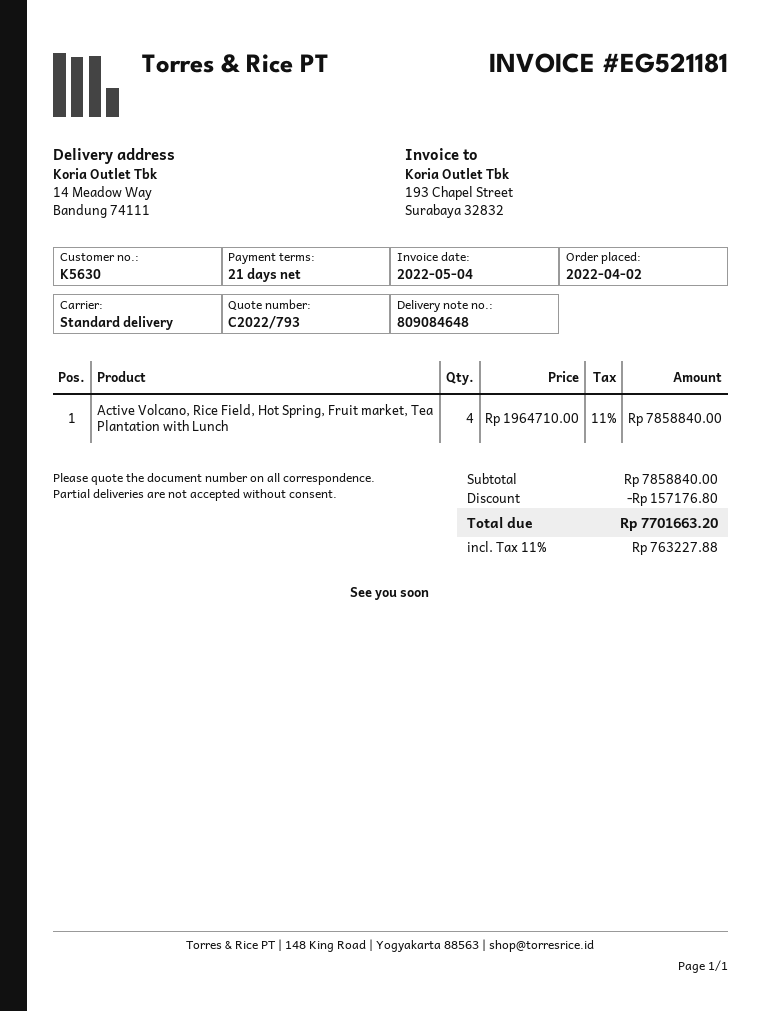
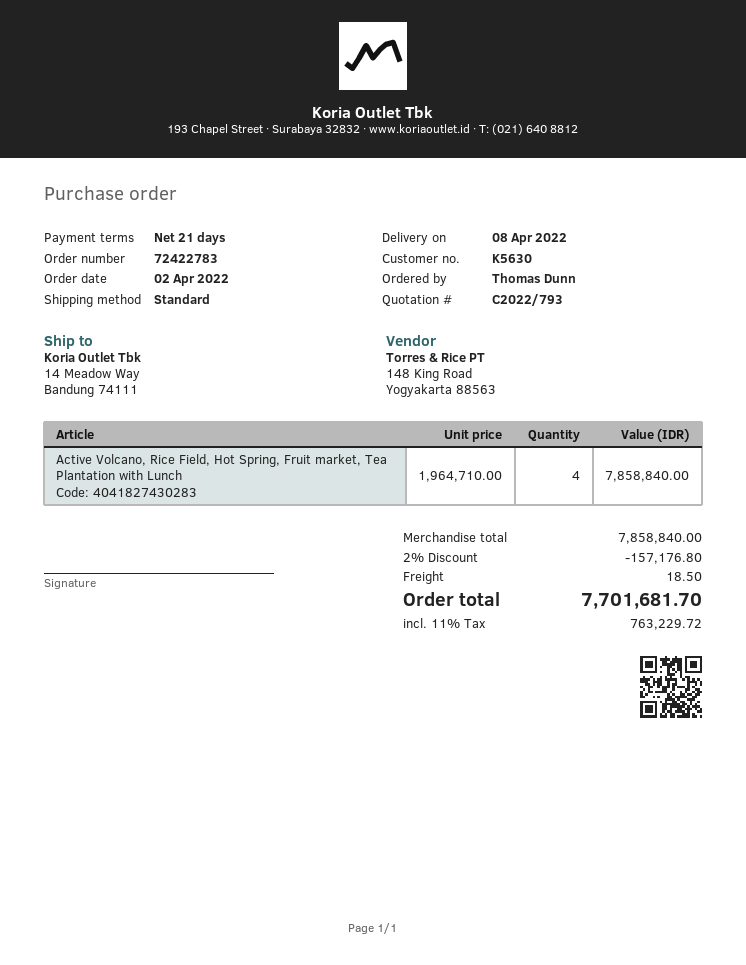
shipping: none -> 18.50
tax: 11% = 763227.88 -> 11% = 763229.72
total: 7701663.20 -> 7701681.70

